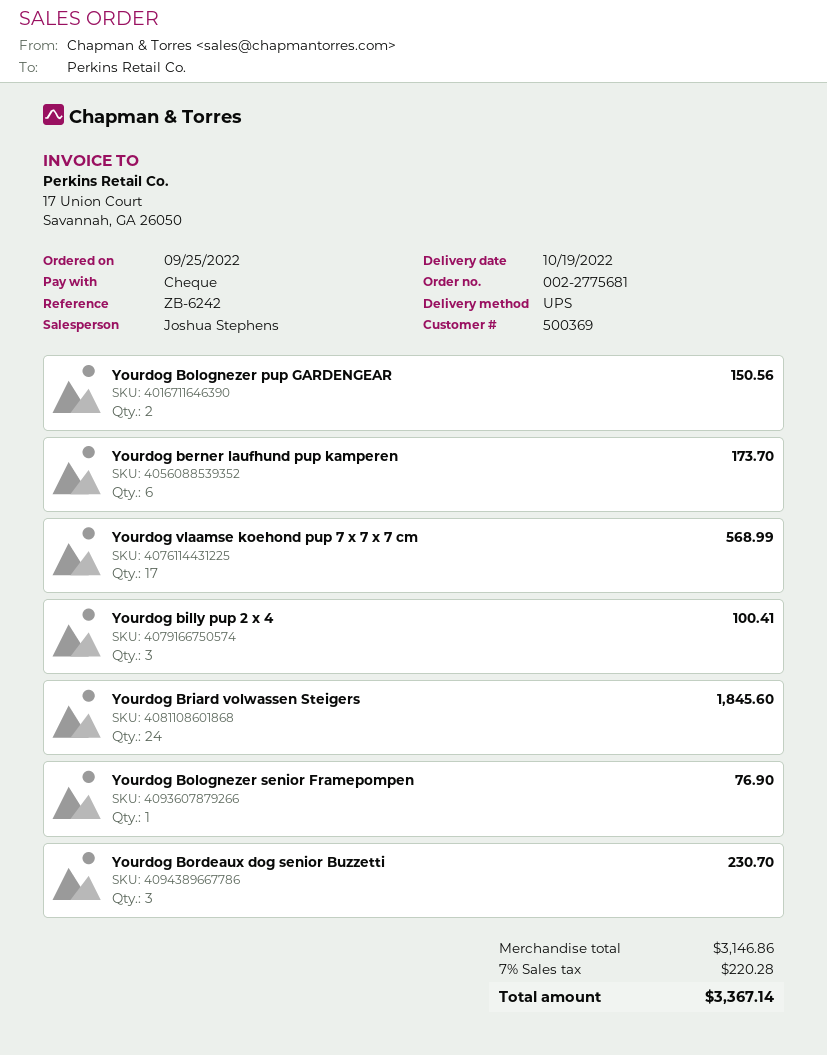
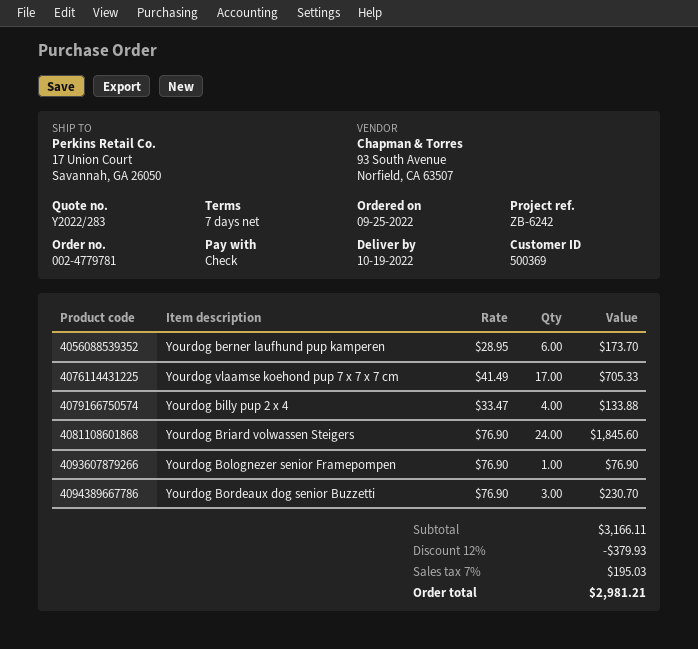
order number: 002-2775681 -> 002-4779781
Yourdog Bolognezer pup GARDENGEAR: 2 for 150.56 -> none
Yourdog vlaamse koehond pup 7 x 7 x 7 cm: 17 for 568.99 -> 17 for 705.33
Yourdog billy pup 2 x 4: 3 for 100.41 -> 4 for 133.88
subtotal: 3146.86 -> 3166.11
discount: none -> 12% = 379.93
tax: 7% = 220.28 -> 7% = 195.03
total: 3367.14 -> 2981.21

